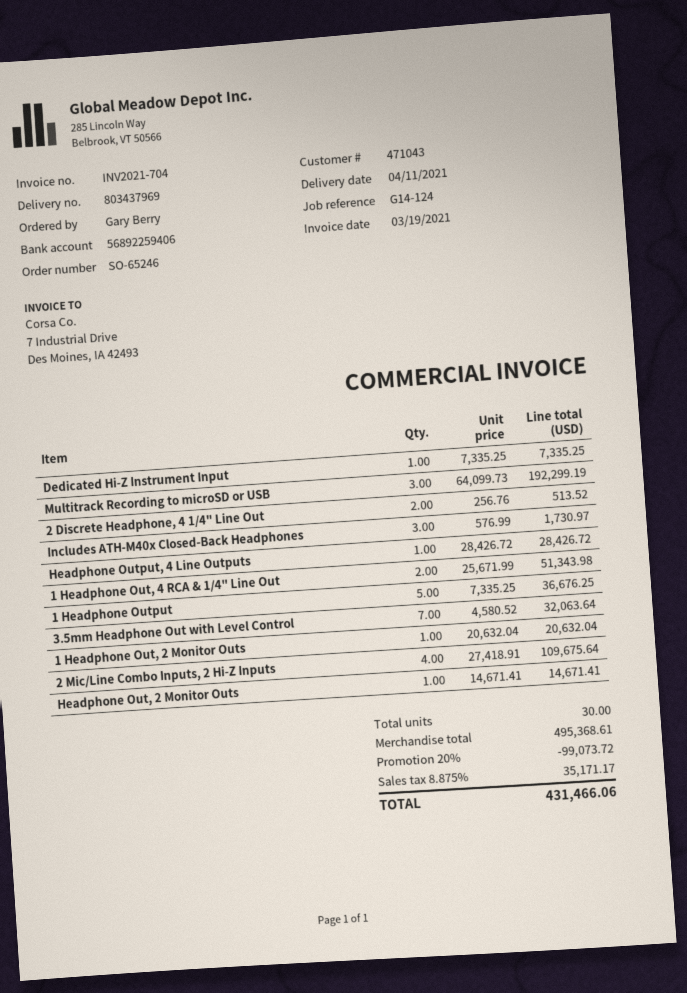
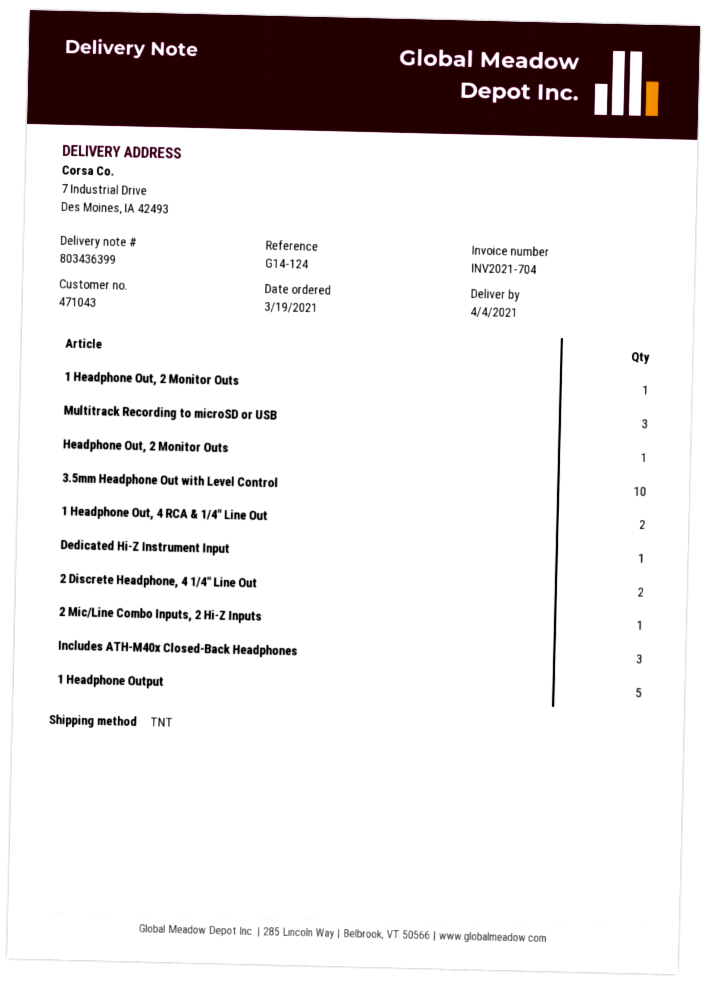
delivery note number: 803437969 -> 803436399
delivery date: 2021-04-11 -> 2021-04-04
Headphone Output, 4 Line Outputs: 1 -> none
3.5mm Headphone Out with Level Control: 7 -> 10
2 Mic/Line Combo Inputs, 2 Hi-Z Inputs: 4 -> 1

